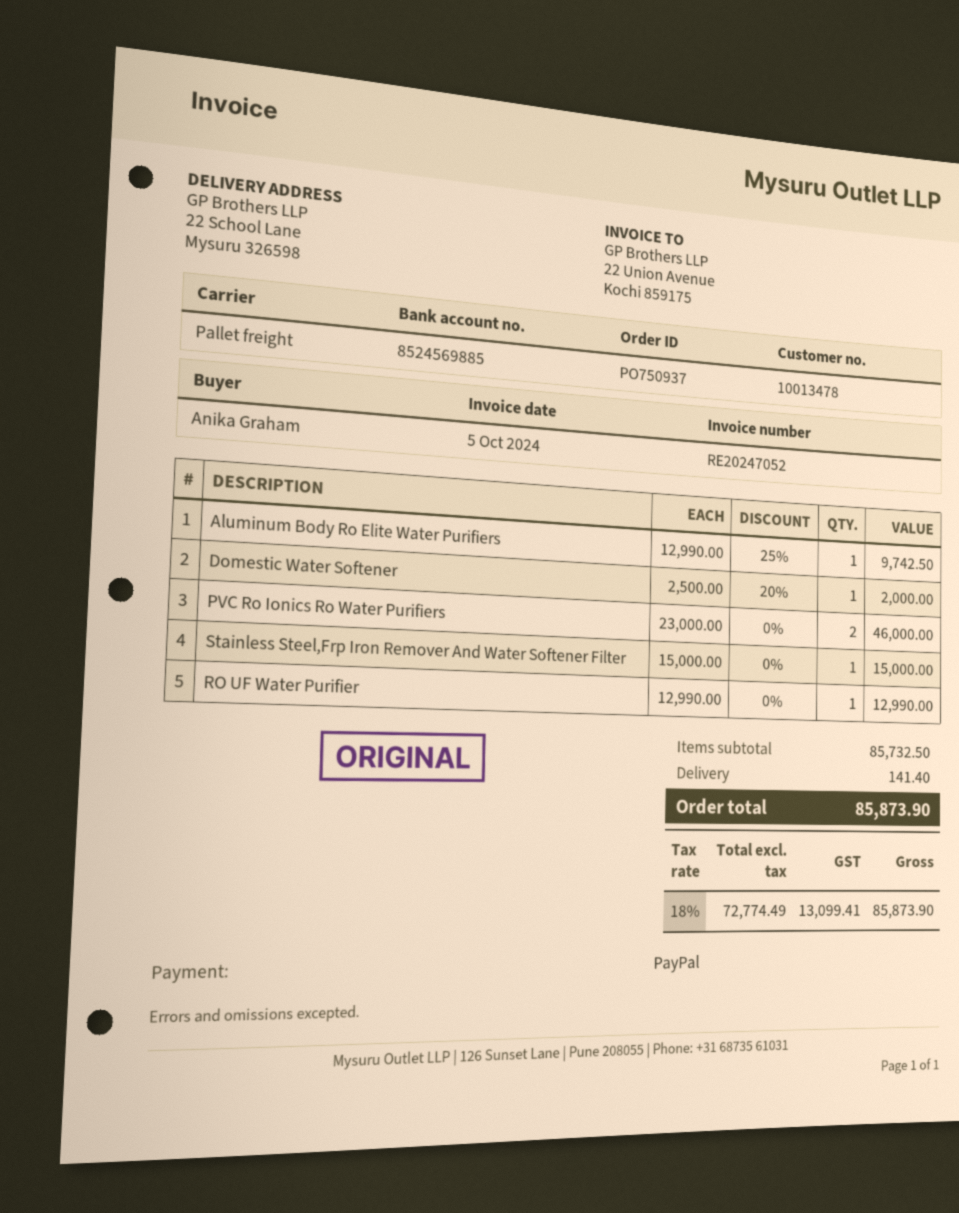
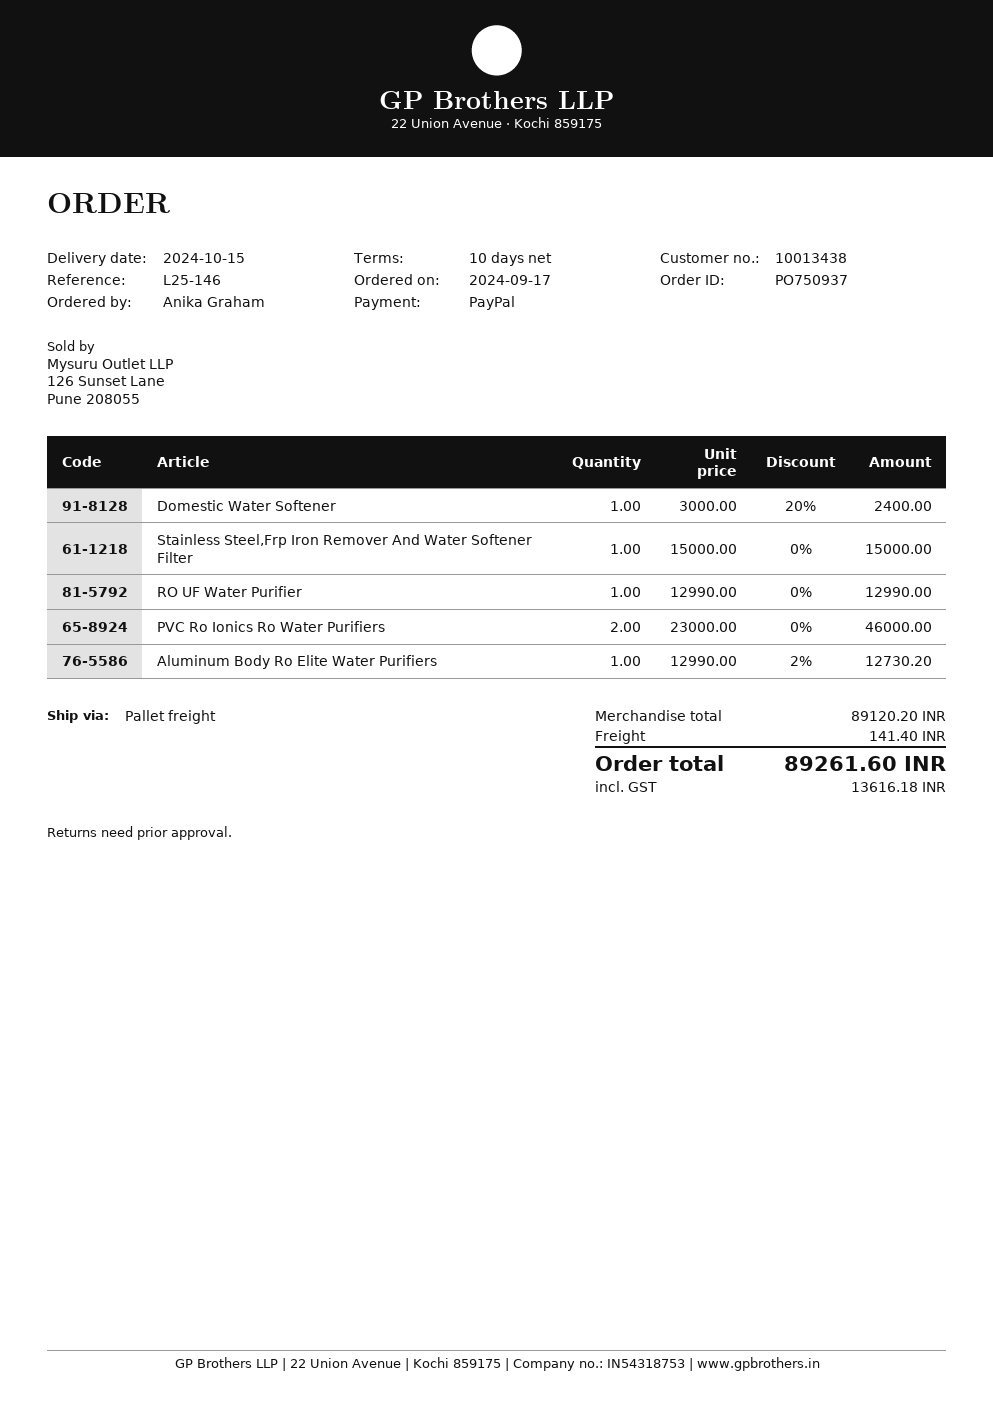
customer number: 10013478 -> 10013438
Aluminum Body Ro Elite Water Purifiers: 1 x 12990.00 - 25% = 9742.50 -> 1 x 12990.00 - 2% = 12730.20
Domestic Water Softener: 1 x 2500.00 - 20% = 2000.00 -> 1 x 3000.00 - 20% = 2400.00
subtotal: 85732.50 -> 89120.20
tax: 13099.41 -> 13616.18
total: 85873.90 -> 89261.60

